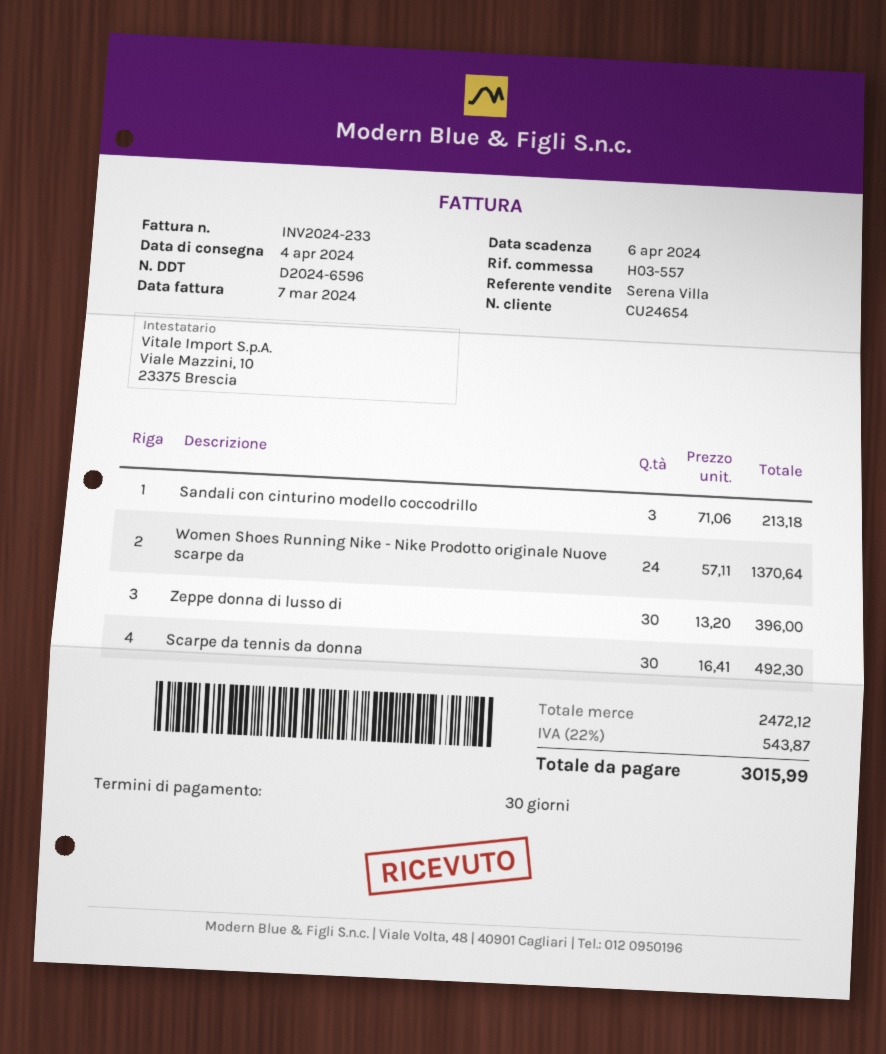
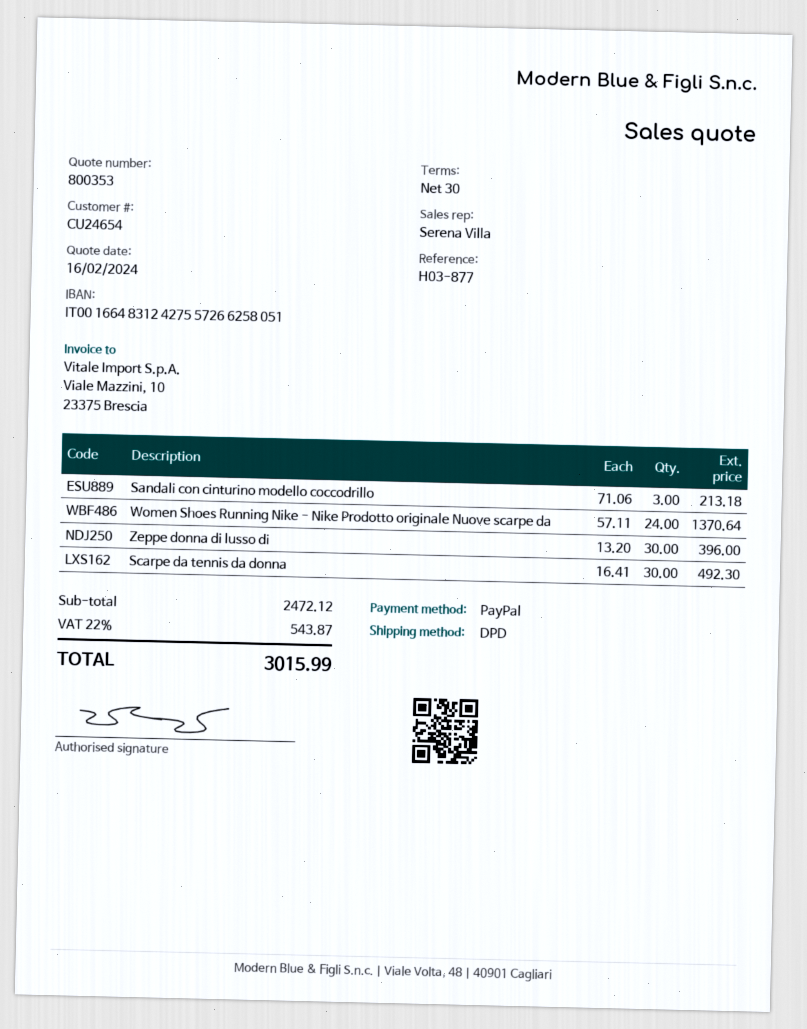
reference: H03-557 -> H03-877

